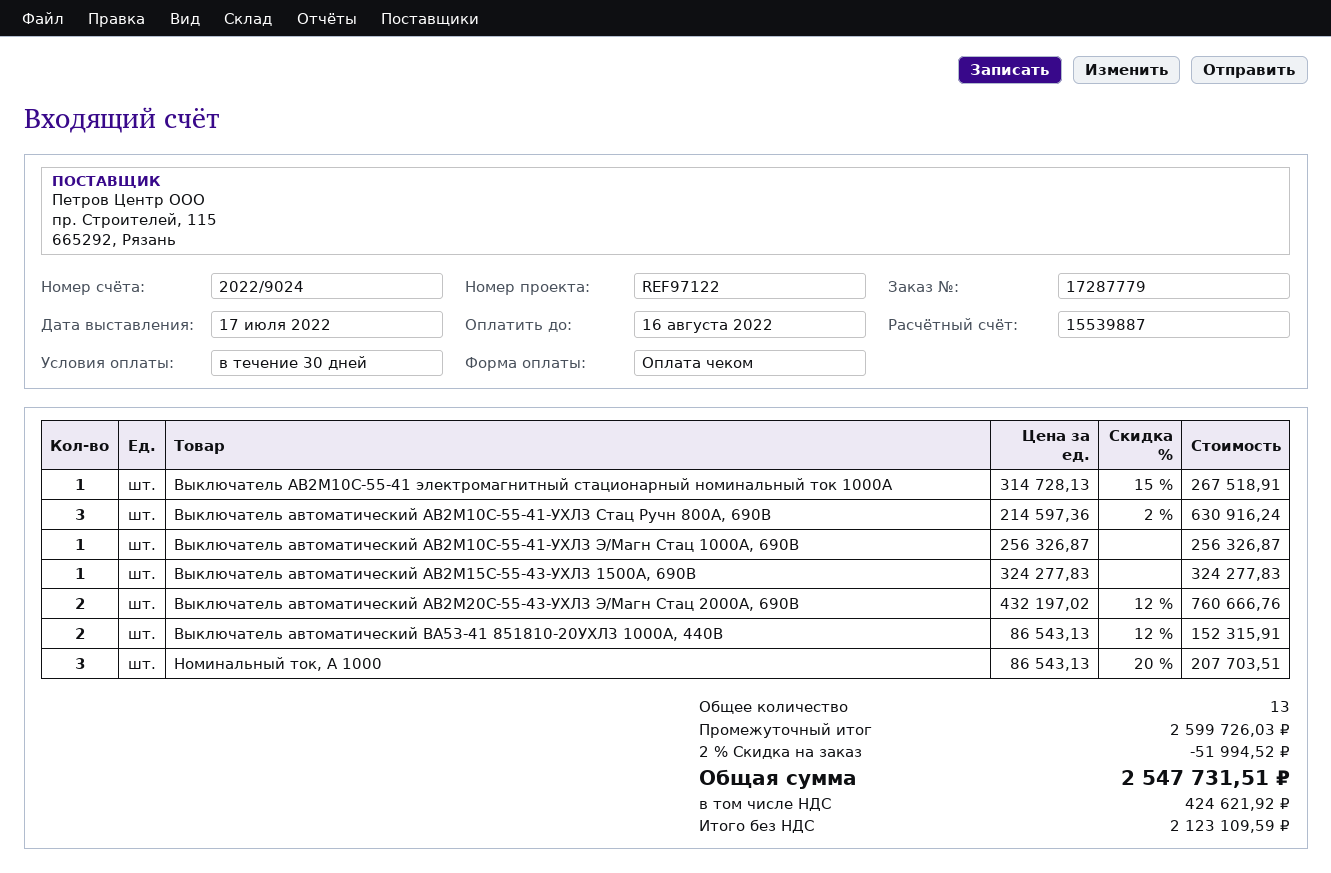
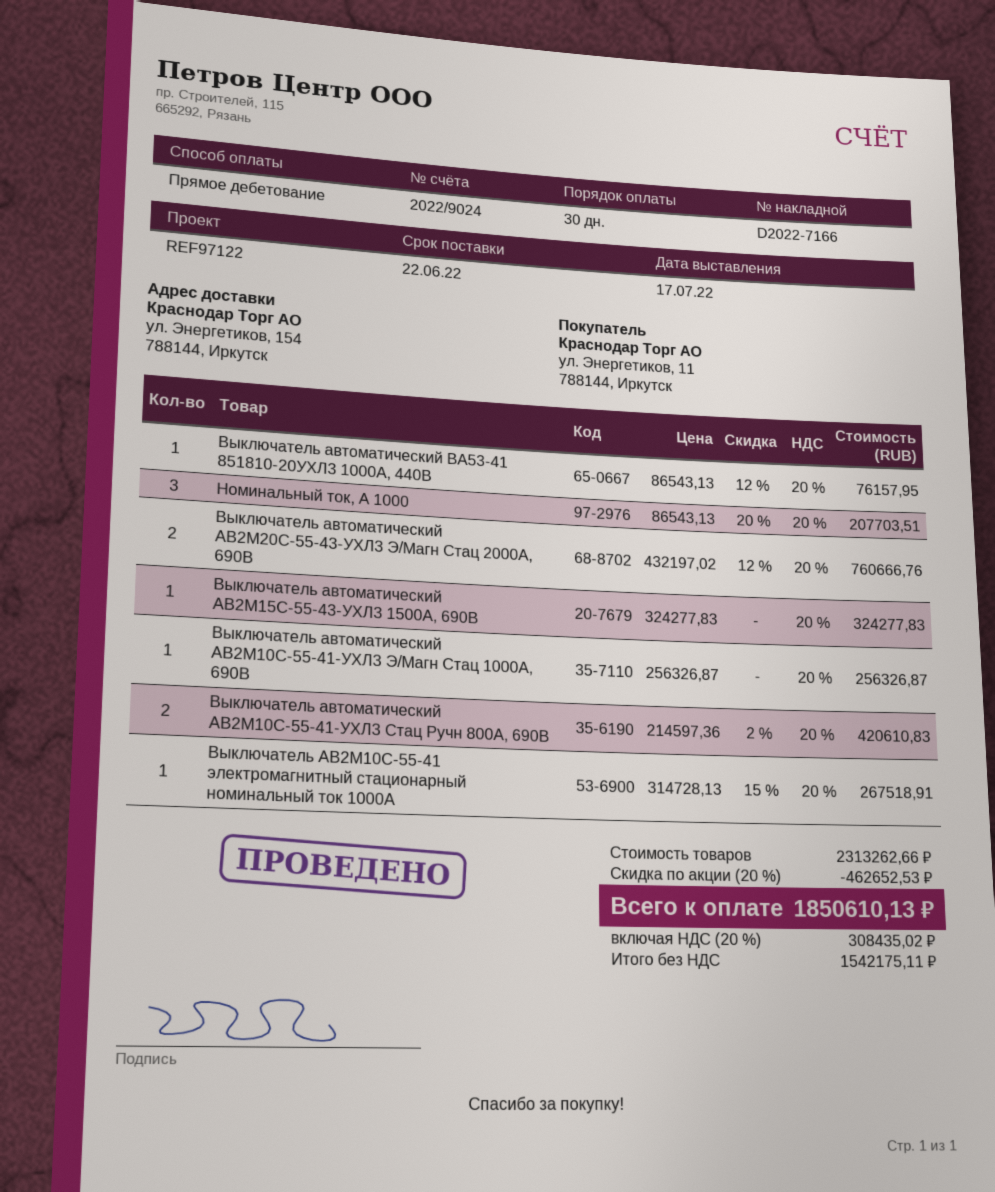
payment method: cheque -> direct debit
Выключатель автоматический АВ2М10С-55-41-УХЛ3 Стац Ручн 800А, 690В: 3 x 214597.36 - 2% = 630916.24 -> 2 x 214597.36 - 2% = 420610.83
Выключатель автоматический ВА53-41 851810-20УХЛ3 1000А, 440В: 2 x 86543.13 - 12% = 152315.91 -> 1 x 86543.13 - 12% = 76157.95
subtotal: 2599726.03 -> 2313262.66
discount: 2% = 51994.52 -> 20% = 462652.53
net: 2123109.59 -> 1542175.11
tax: 424621.92 -> 308435.02
total: 2547731.51 -> 1850610.13

